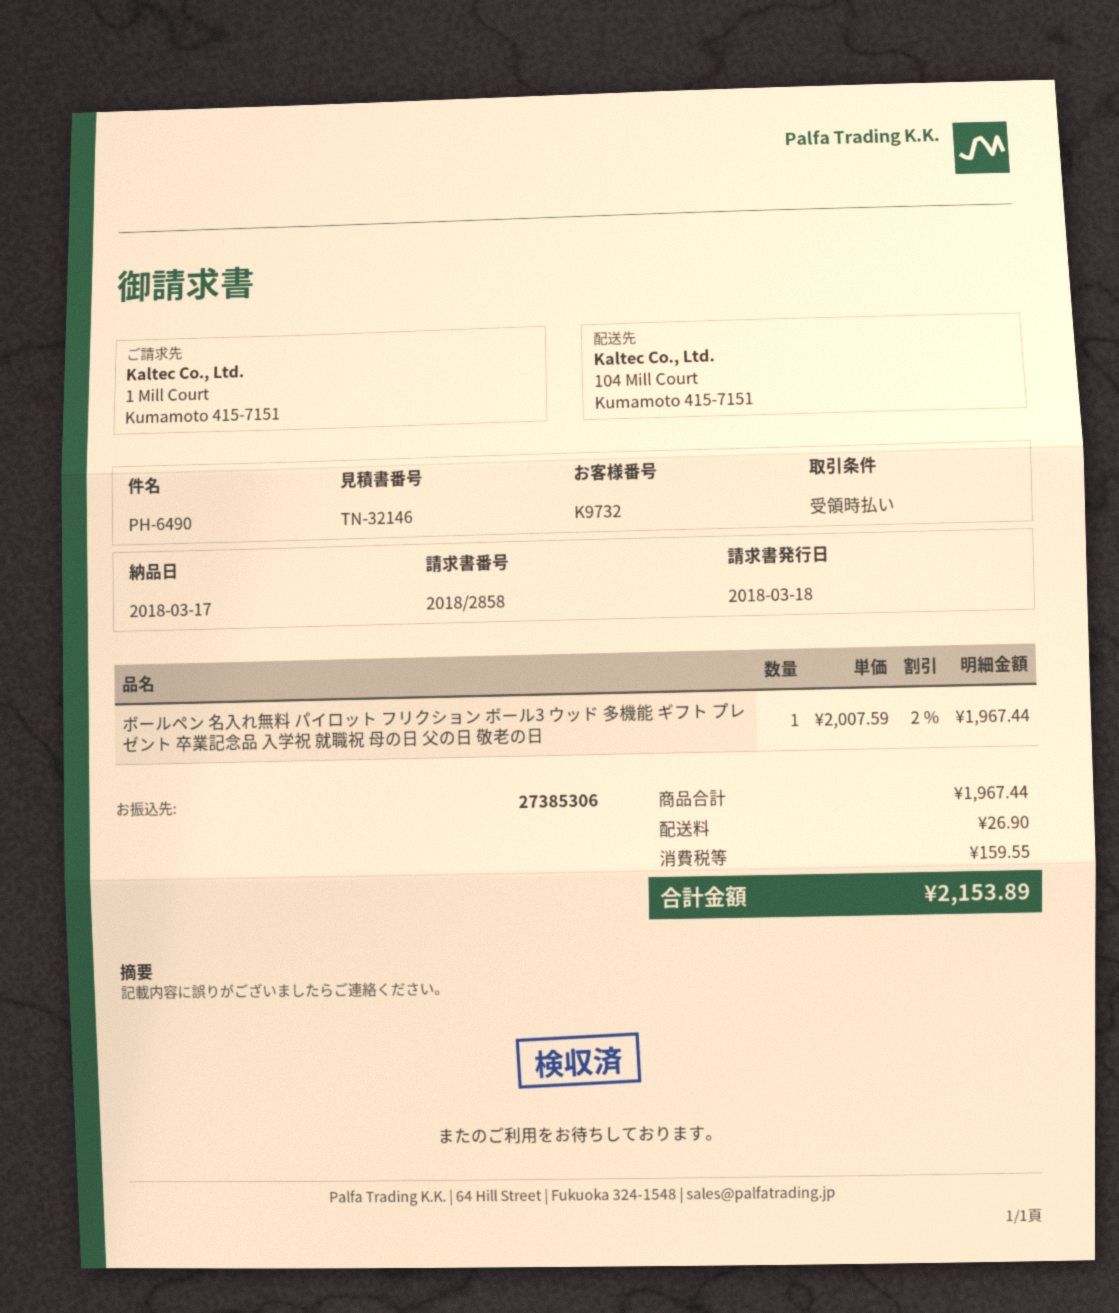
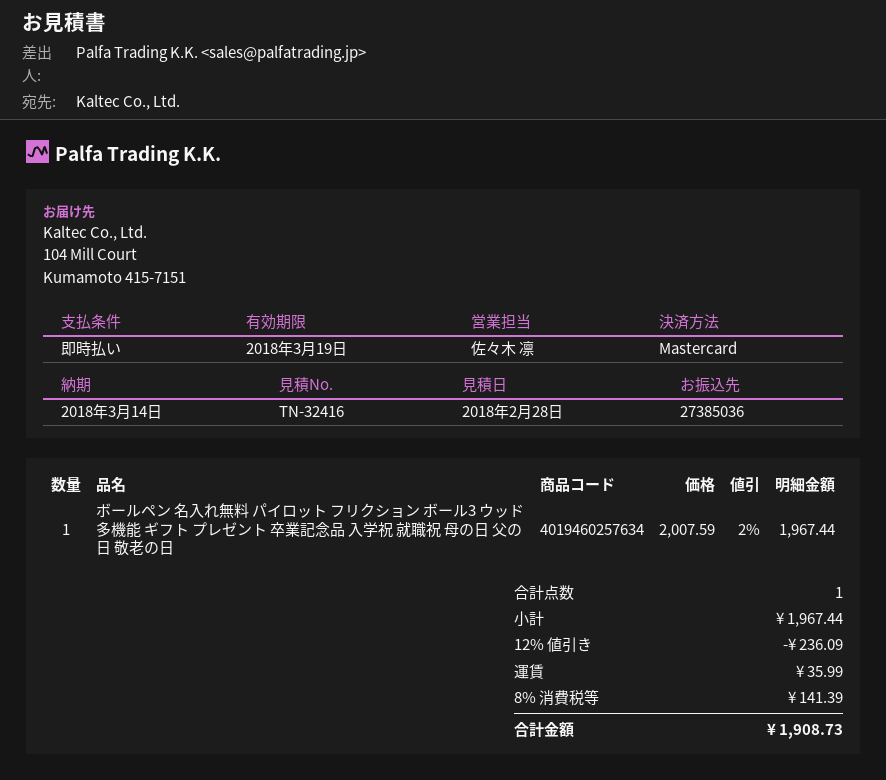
quote number: TN-32146 -> TN-32416
delivery date: 2018-03-17 -> 2018-03-14
bank account: 27385306 -> 27385036
discount: none -> 12% = 236.09
shipping: 26.90 -> 35.99
tax: 159.55 -> 141.39
total: 2153.89 -> 1908.73

